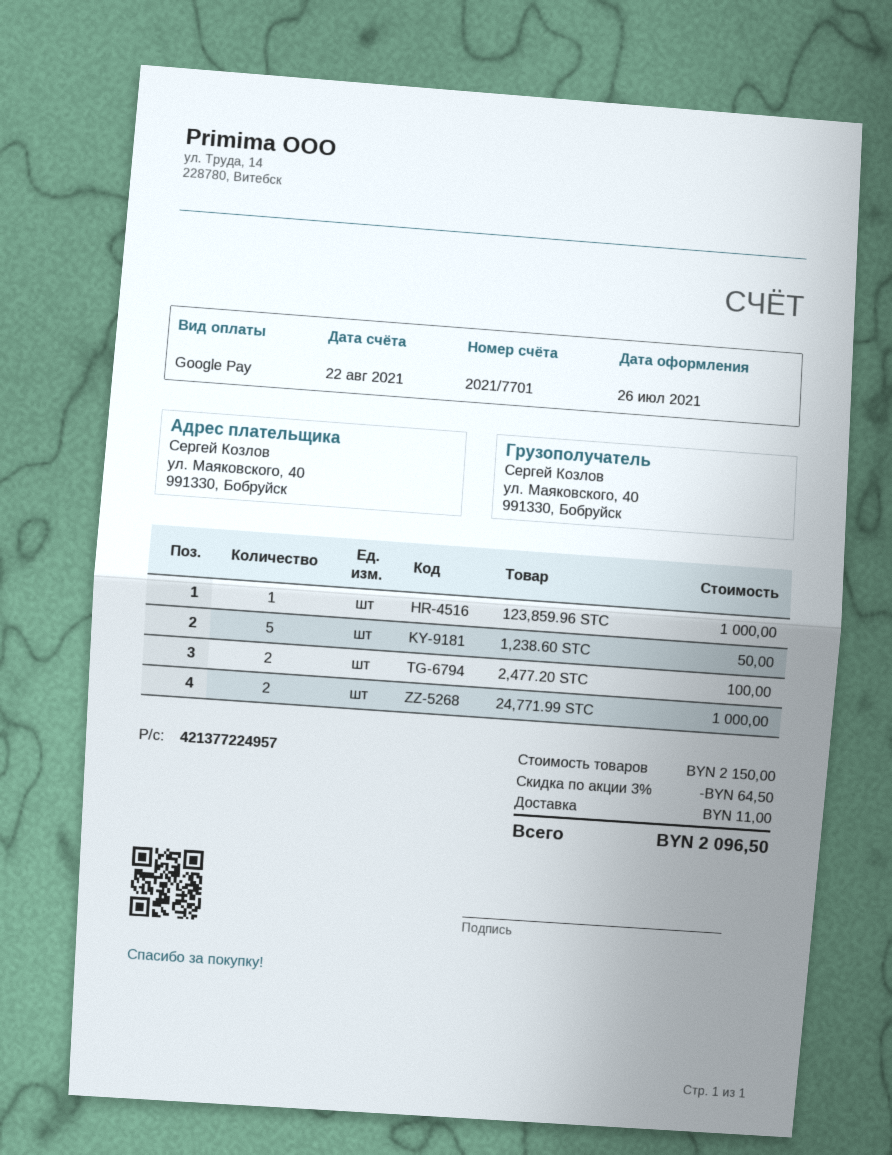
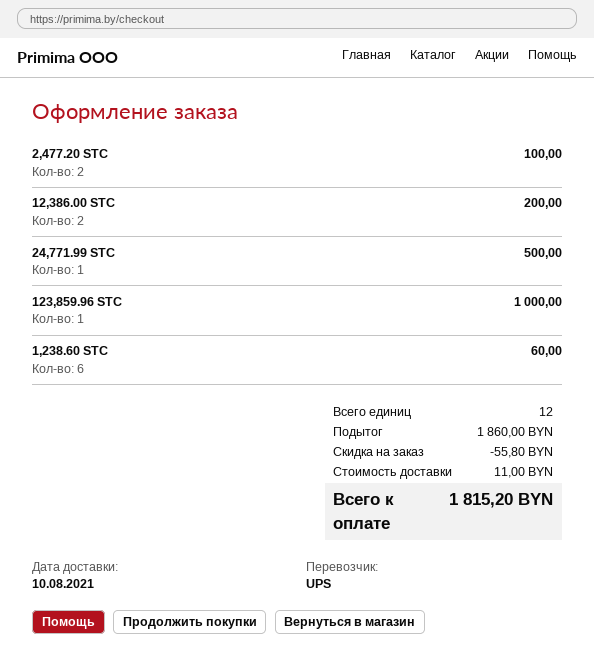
1,238.60 STC: 5 for 50.00 -> 6 for 60.00
24,771.99 STC: 2 for 1000.00 -> 1 for 500.00
12,386.00 STC: none -> 2 for 200.00
subtotal: 2150.00 -> 1860.00
discount: 64.50 -> 55.80
total: 2096.50 -> 1815.20

